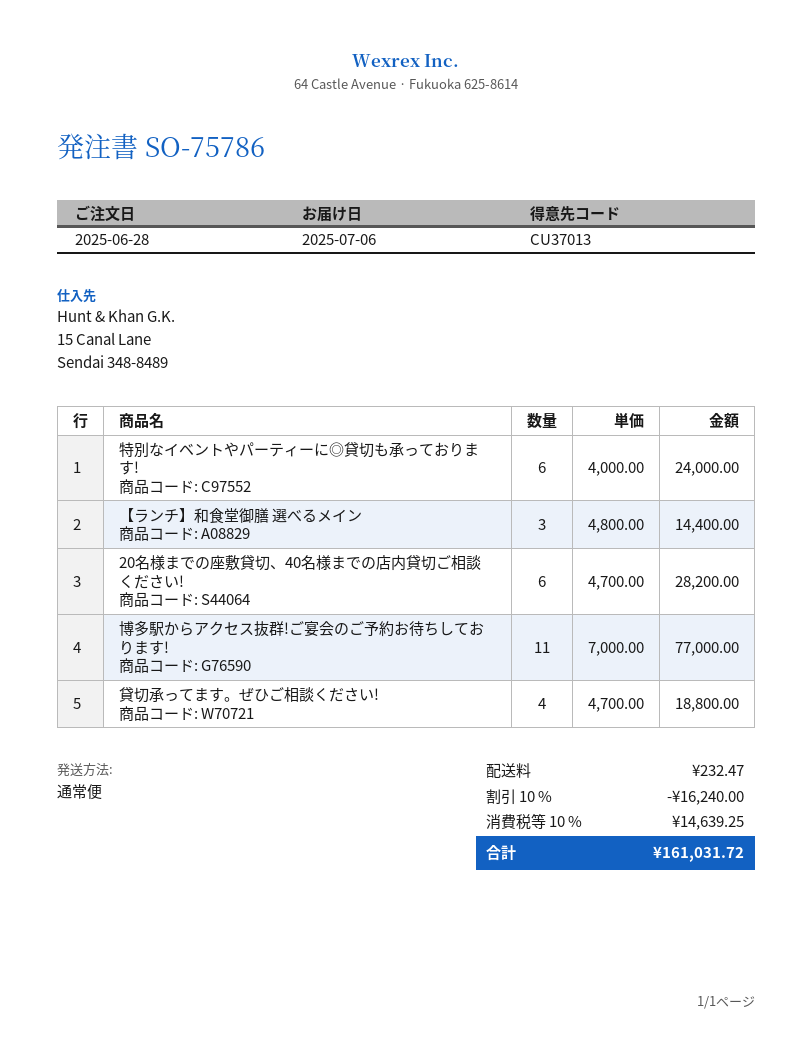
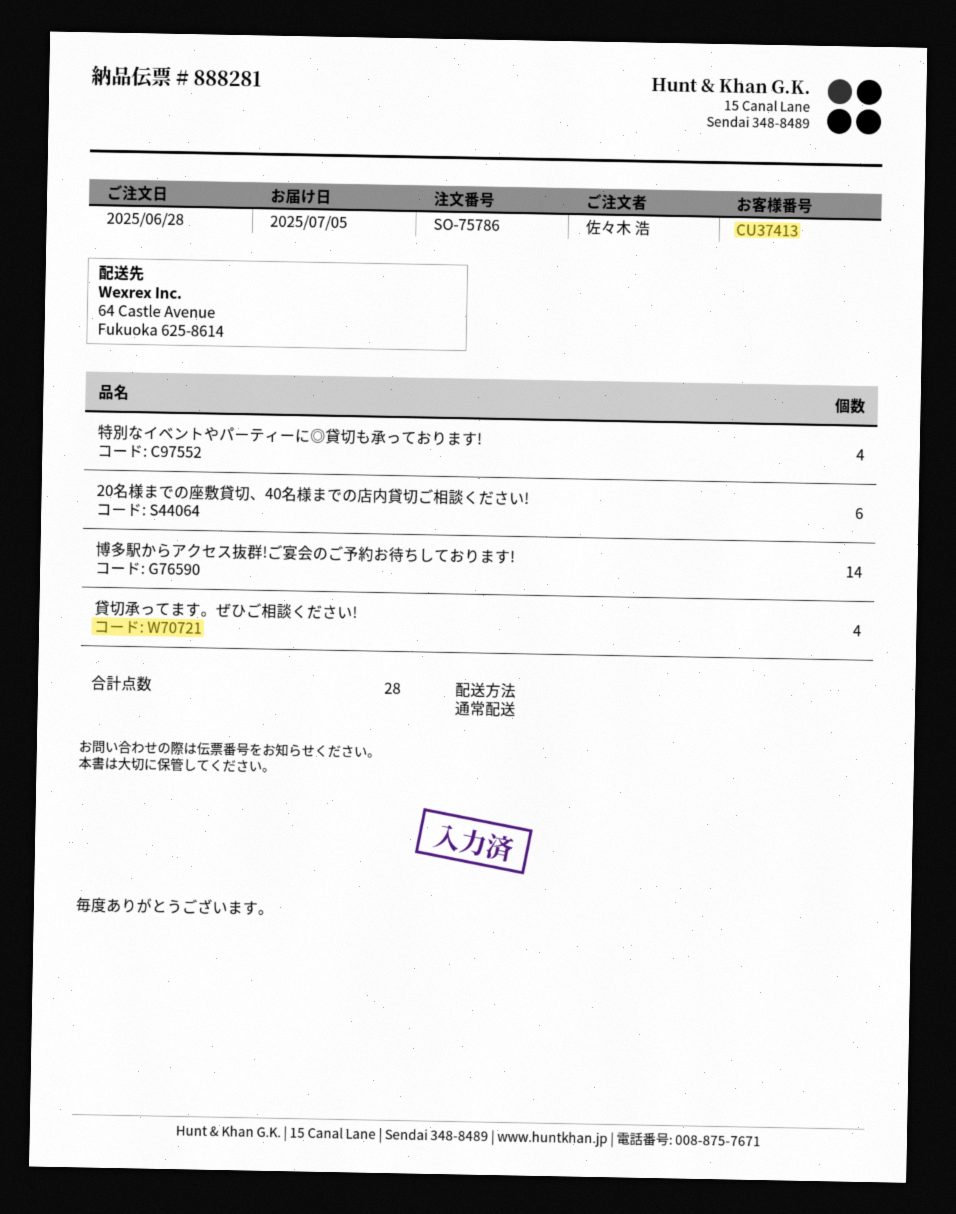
delivery date: 2025-07-06 -> 2025-07-05
customer number: CU37013 -> CU37413
特別なイベントやパーティーに◎貸切も承っております!: 6 -> 4
【ランチ】和食堂御膳 選べるメイン: 3 -> none
博多駅からアクセス抜群!ご宴会のご予約お待ちしております!: 11 -> 14

